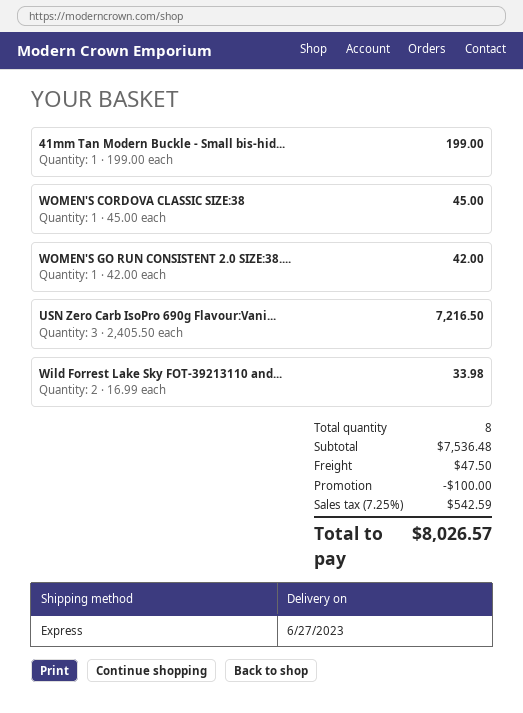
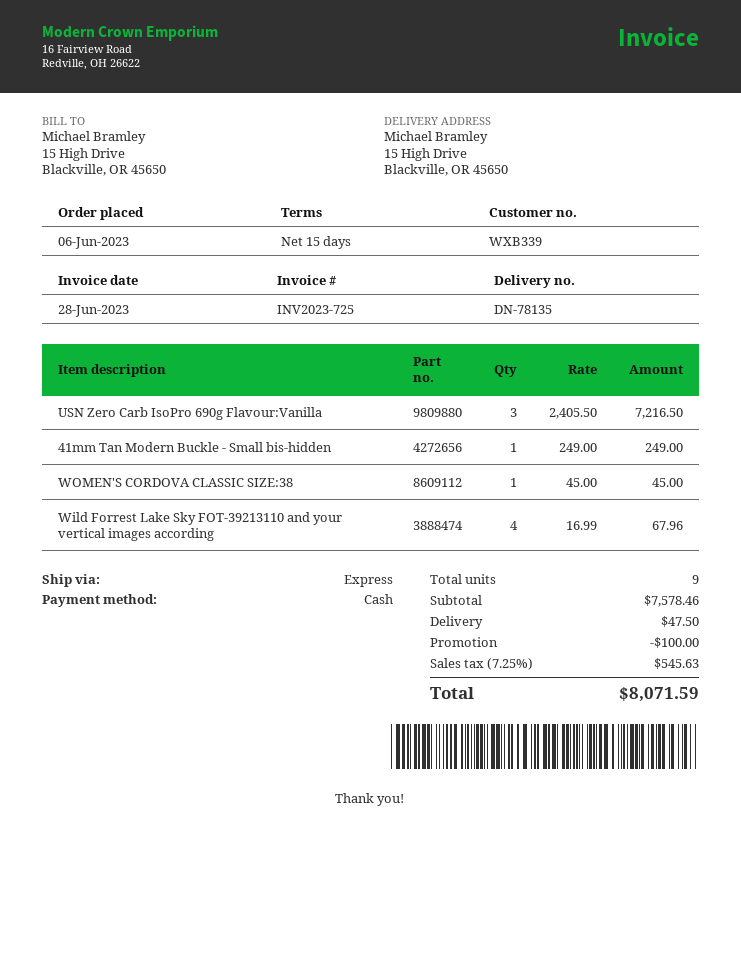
41mm Tan Modern Buckle - Small bis-hid...: 1 x 199.00 = 199.00 -> 1 x 249.00 = 249.00
WOMEN'S GO RUN CONSISTENT 2.0 SIZE:38....: 1 x 42.00 = 42.00 -> none
Wild Forrest Lake Sky FOT-39213110 and...: 2 x 16.99 = 33.98 -> 4 x 16.99 = 67.96
total quantity: 8 -> 9
subtotal: 7536.48 -> 7578.46
tax: 7.25% = 542.59 -> 7.25% = 545.63
total: 8026.57 -> 8071.59

